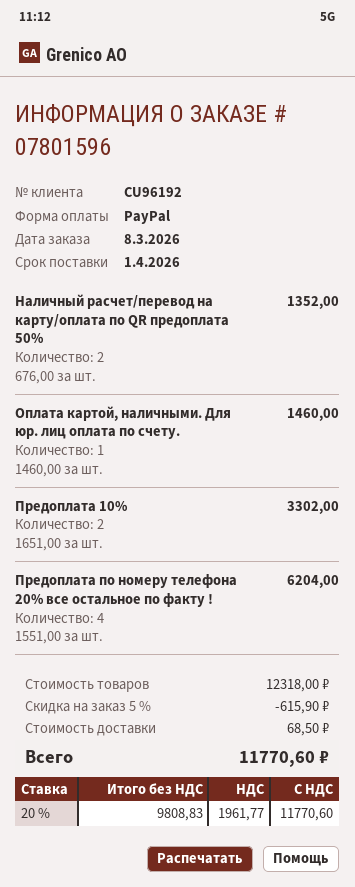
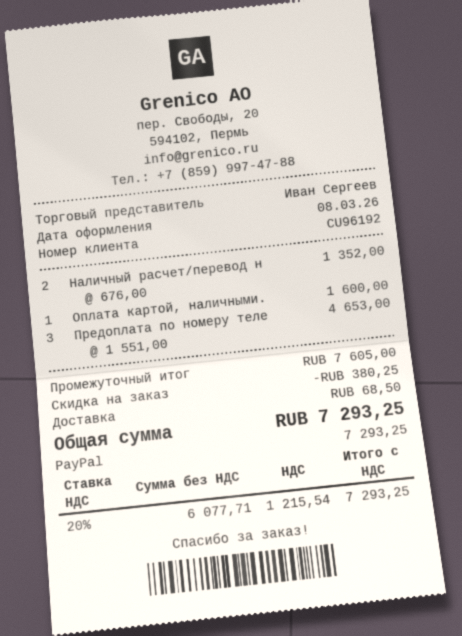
Оплата картой, наличными. Для юр. лиц оплата по счету.: 1 x 1460.00 = 1460.00 -> 1 x 1600.00 = 1600.00
Предоплата 10%: 2 x 1651.00 = 3302.00 -> none
Предоплата по номеру телефона 20% все остальное по факту !: 4 x 1551.00 = 6204.00 -> 3 x 1551.00 = 4653.00
subtotal: 12318.00 -> 7605.00
discount: 615.90 -> 380.25
net: 9808.83 -> 6077.71
tax: 20% = 1961.77 -> 20% = 1215.54
total: 11770.60 -> 7293.25

